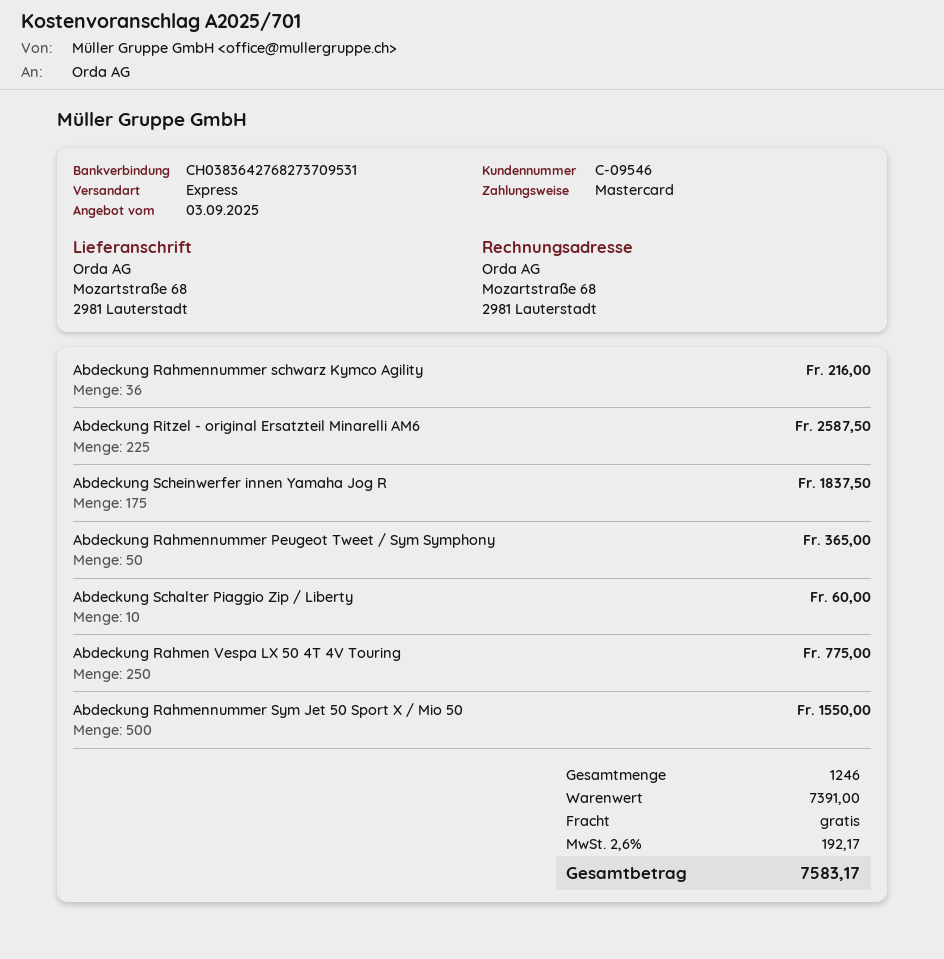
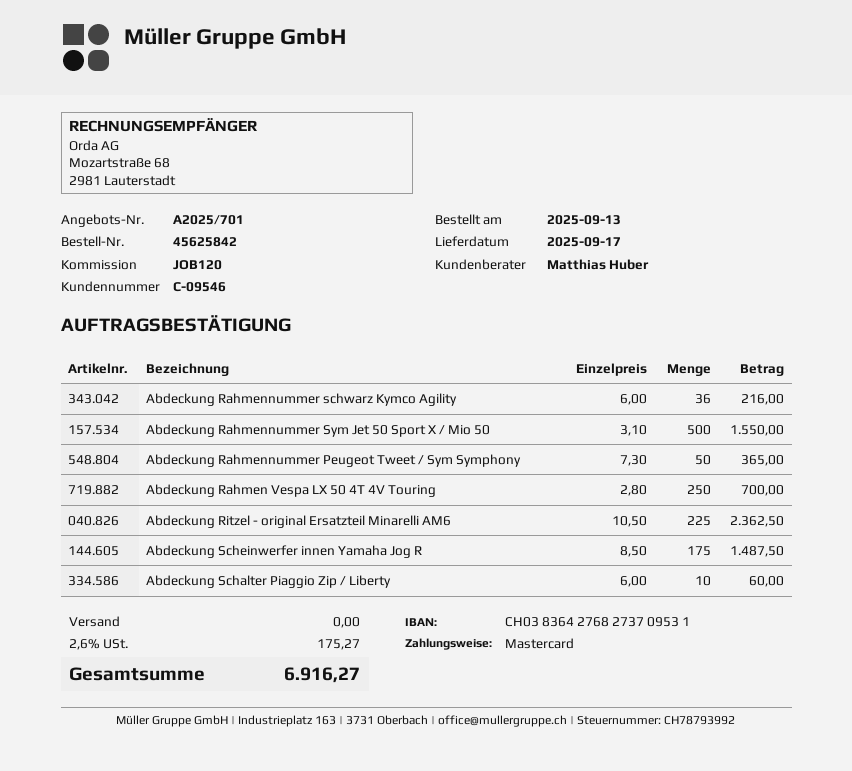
Abdeckung Ritzel - original Ersatzteil Minarelli AM6: 225 for 2587.50 -> 225 for 2362.50
Abdeckung Scheinwerfer innen Yamaha Jog R: 175 for 1837.50 -> 175 for 1487.50
Abdeckung Rahmen Vespa LX 50 4T 4V Touring: 250 for 775.00 -> 250 for 700.00
tax: 2.6% = 192.17 -> 2.6% = 175.27
total: 7583.17 -> 6916.27

